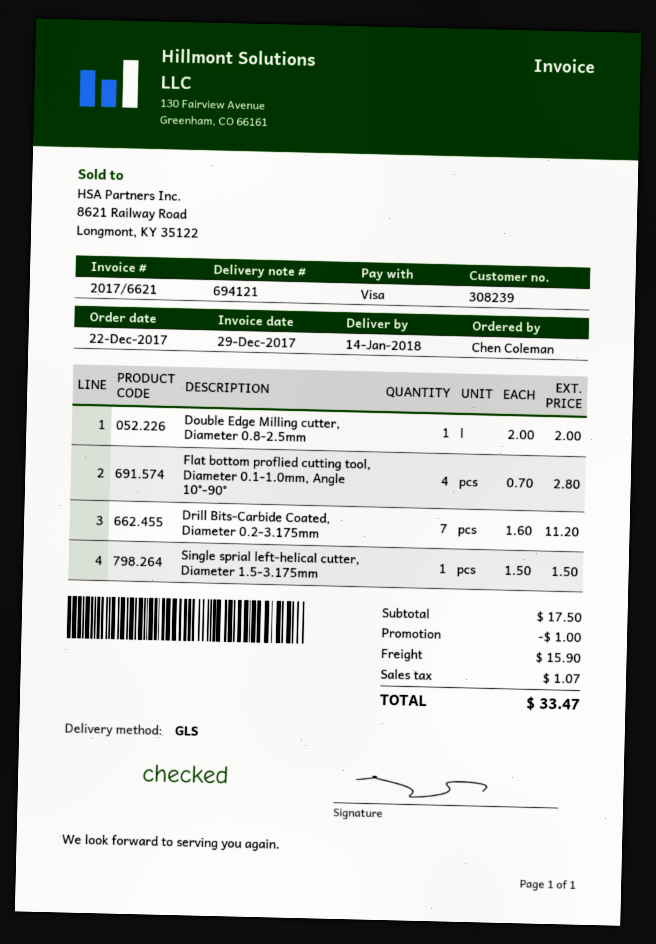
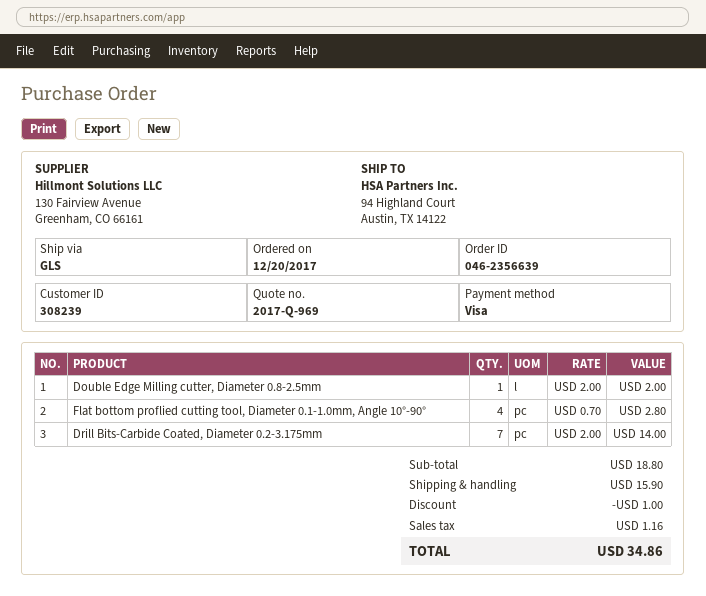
order date: 2017-12-22 -> 2017-12-20
Drill Bits-Carbide Coated, Diameter 0.2-3.175mm: 7 x 1.60 = 11.20 -> 7 x 2.00 = 14.00
Single sprial left-helical cutter, Diameter 1.5-3.175mm: 1 x 1.50 = 1.50 -> none
subtotal: 17.50 -> 18.80
tax: 1.07 -> 1.16
total: 33.47 -> 34.86

